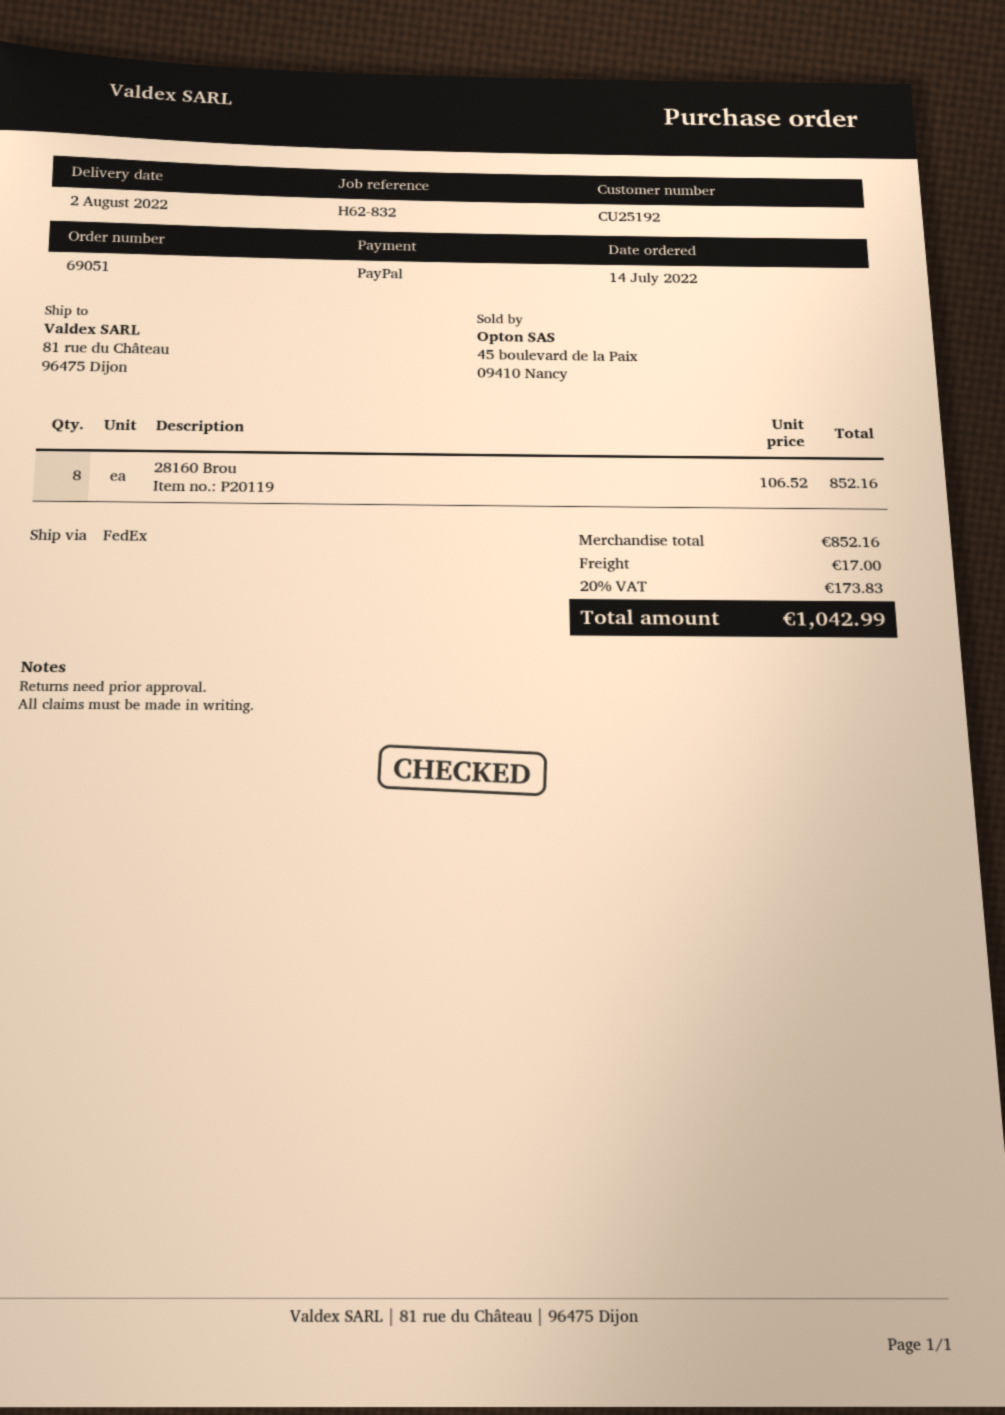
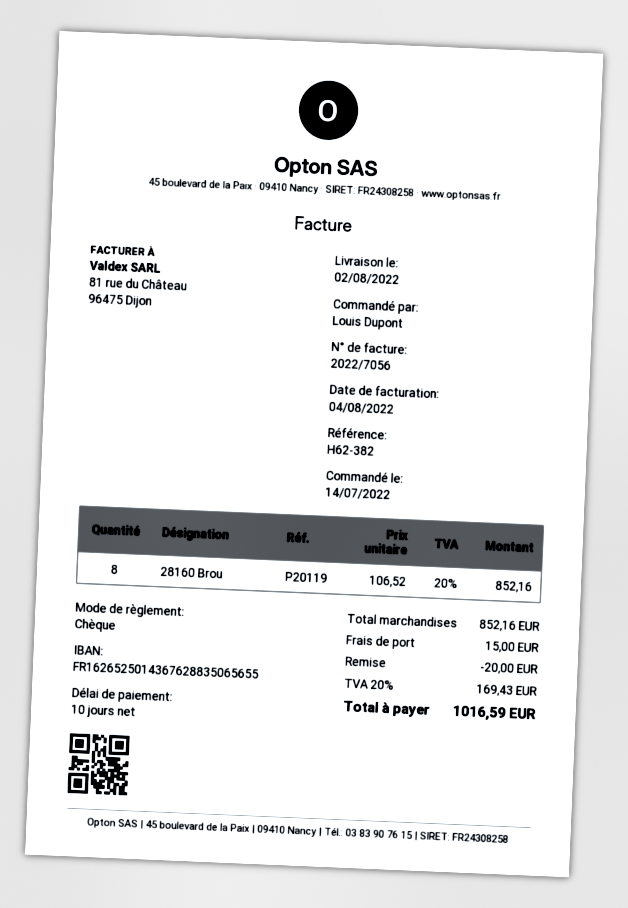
reference: H62-832 -> H62-382
payment method: PayPal -> cheque
discount: none -> 20.00
shipping: 17.00 -> 15.00
tax: 20% = 173.83 -> 20% = 169.43
total: 1042.99 -> 1016.59

